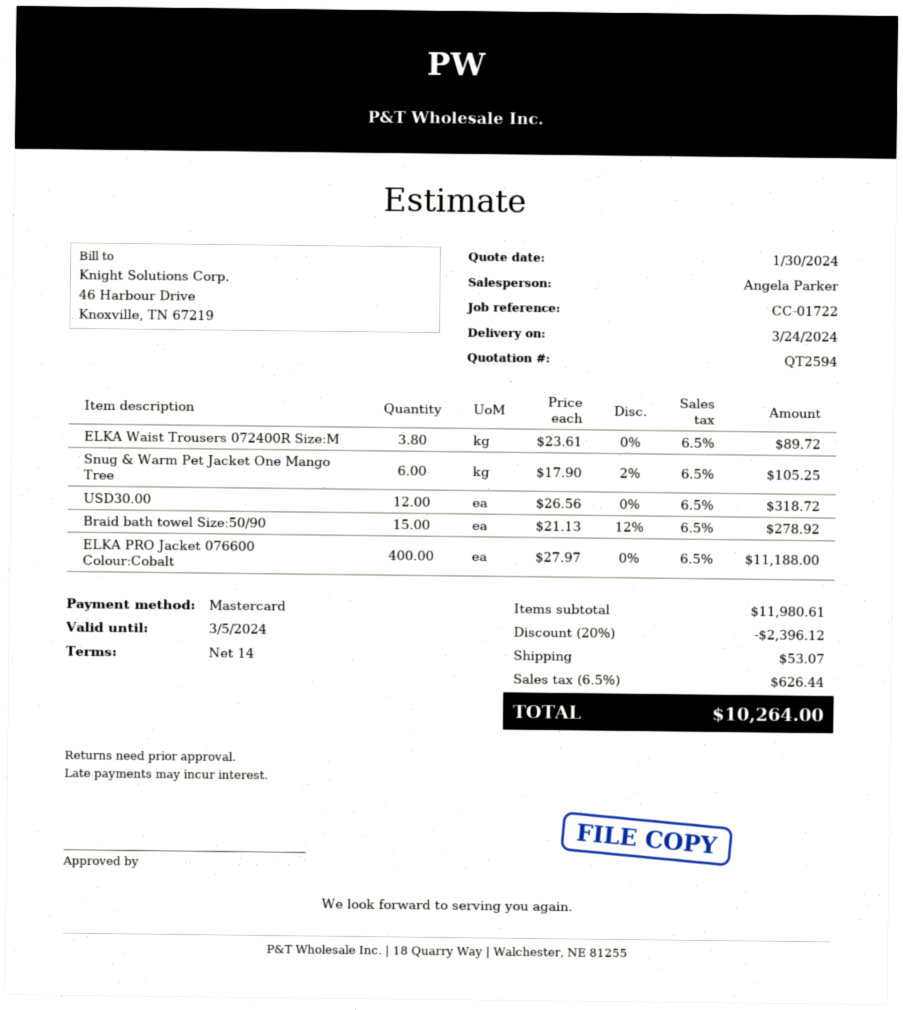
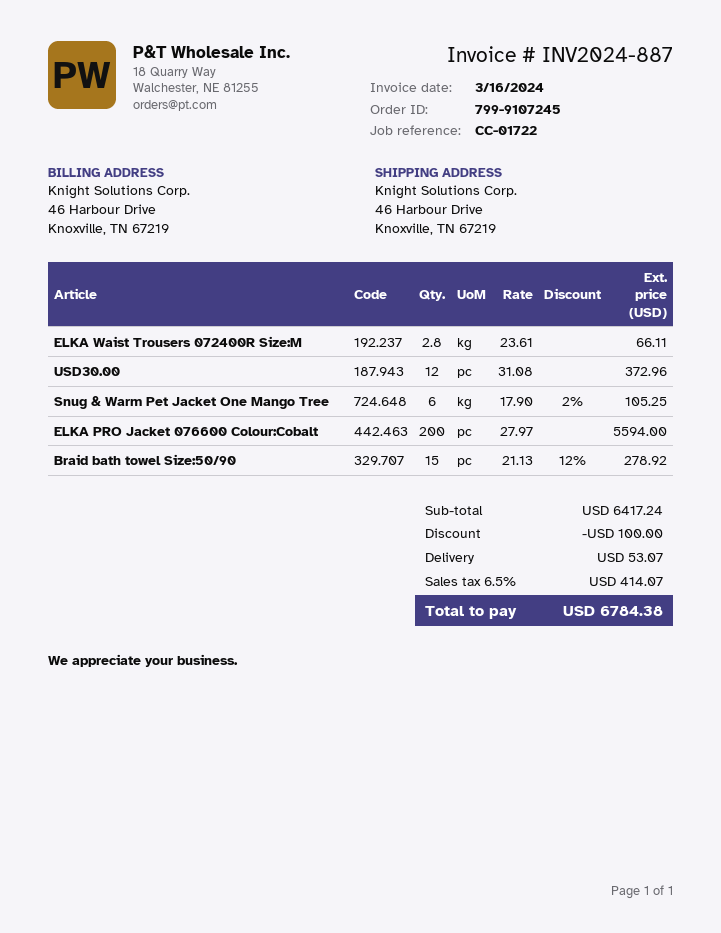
ELKA Waist Trousers 072400R Size:M: 3.8 x 23.61 = 89.72 -> 2.8 x 23.61 = 66.11
USD30.00: 12 x 26.56 = 318.72 -> 12 x 31.08 = 372.96
ELKA PRO Jacket 076600 Colour:Cobalt: 400 x 27.97 = 11188.00 -> 200 x 27.97 = 5594.00
subtotal: 11980.61 -> 6417.24
discount: 2396.12 -> 100.00
tax: 6.5% = 626.44 -> 6.5% = 414.07
total: 10264.00 -> 6784.38

